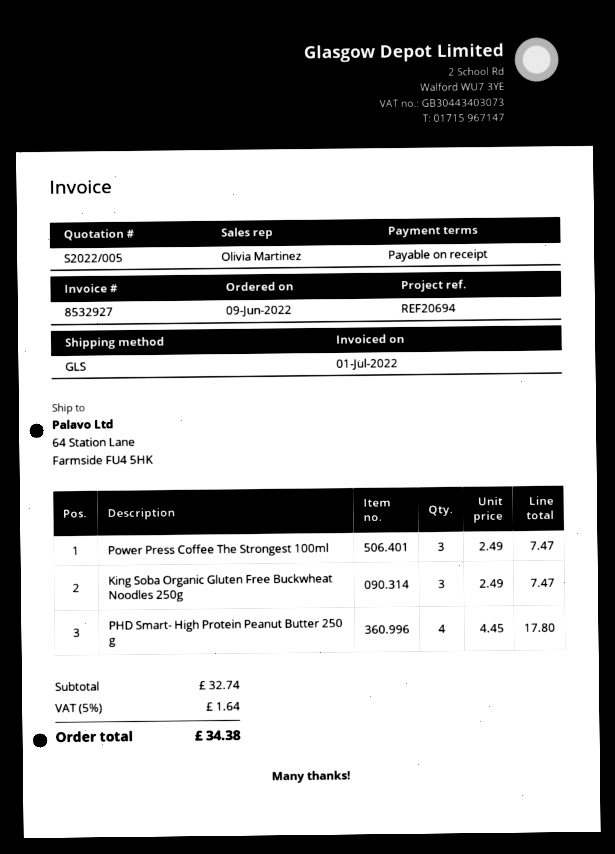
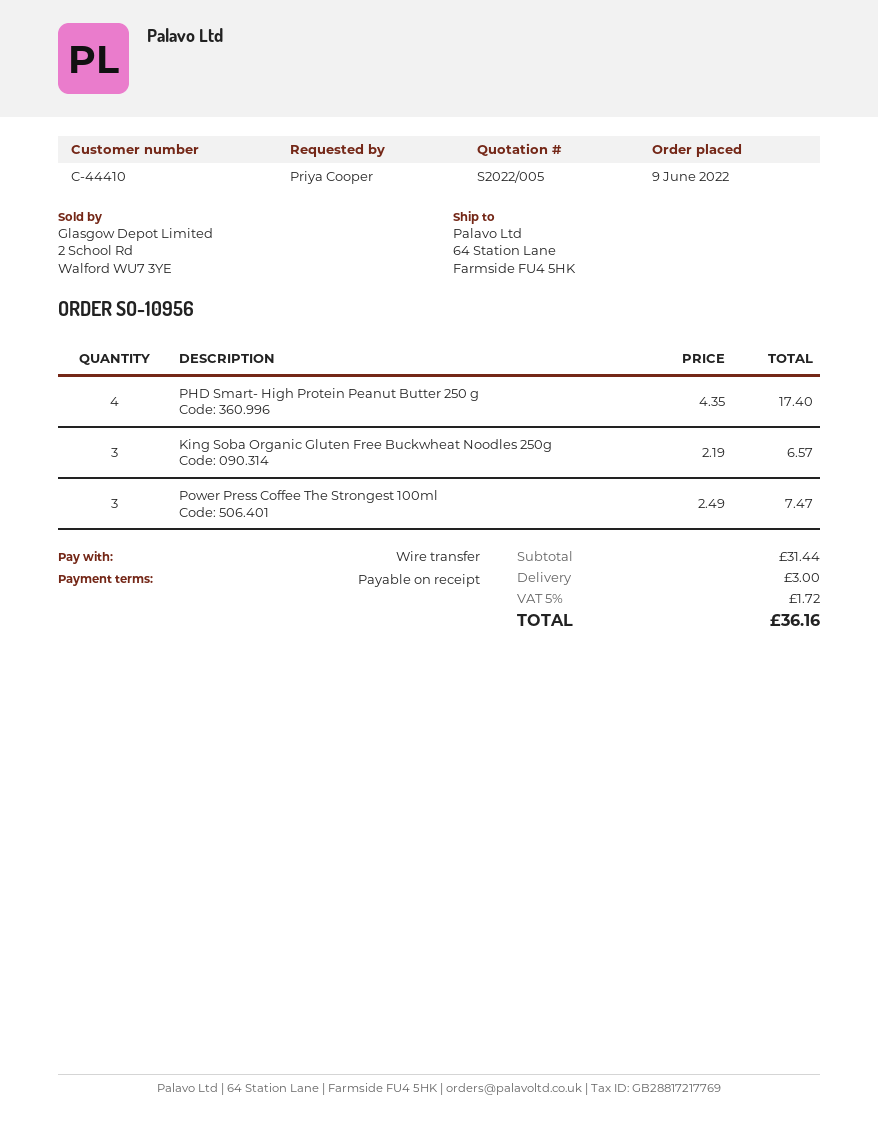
King Soba Organic Gluten Free Buckwheat Noodles 250g: 3 x 2.49 = 7.47 -> 3 x 2.19 = 6.57
PHD Smart- High Protein Peanut Butter 250 g: 4 x 4.45 = 17.80 -> 4 x 4.35 = 17.40
subtotal: 32.74 -> 31.44
shipping: none -> 3.00
tax: 5% = 1.64 -> 5% = 1.72
total: 34.38 -> 36.16

